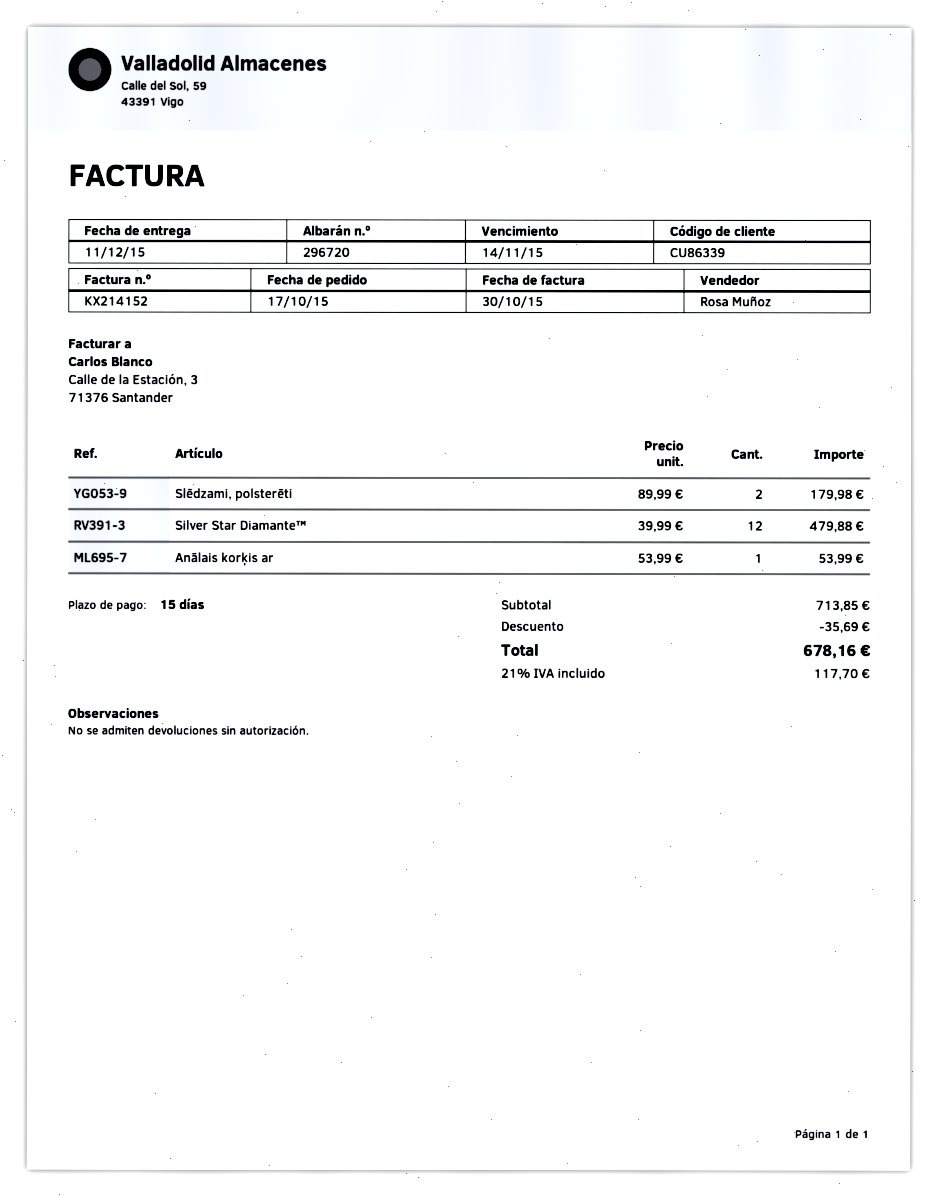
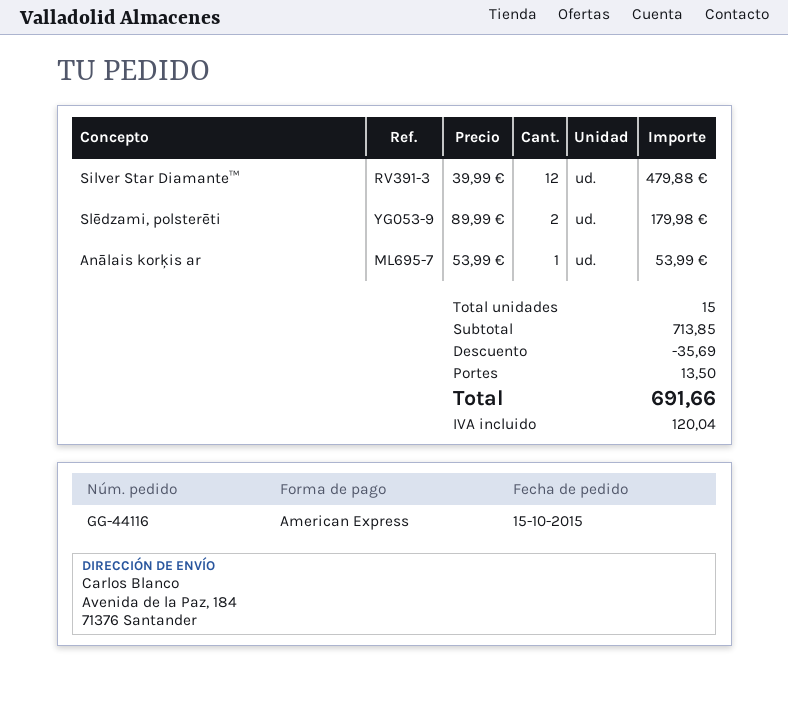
order date: 2015-10-17 -> 2015-10-15
shipping: none -> 13.50
tax: 117.70 -> 120.04
total: 678.16 -> 691.66

